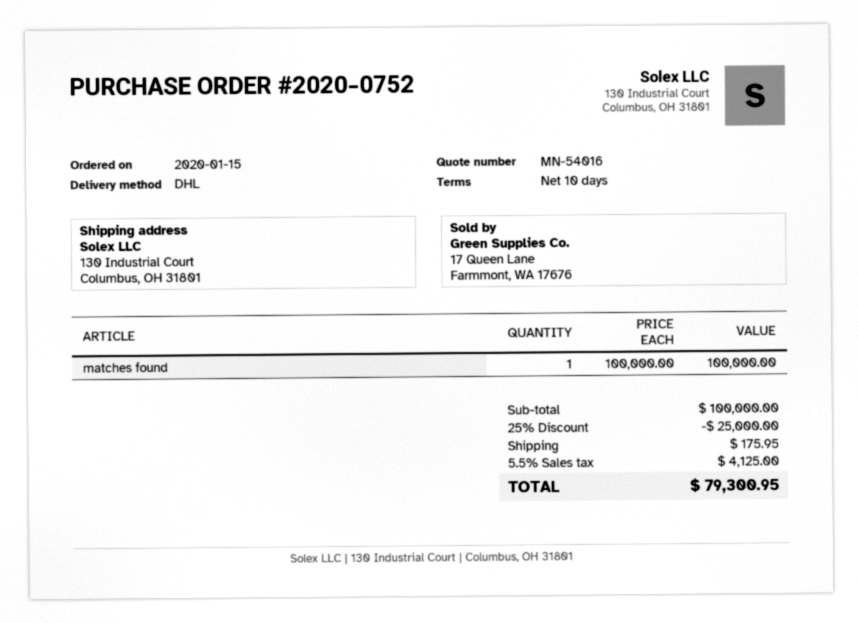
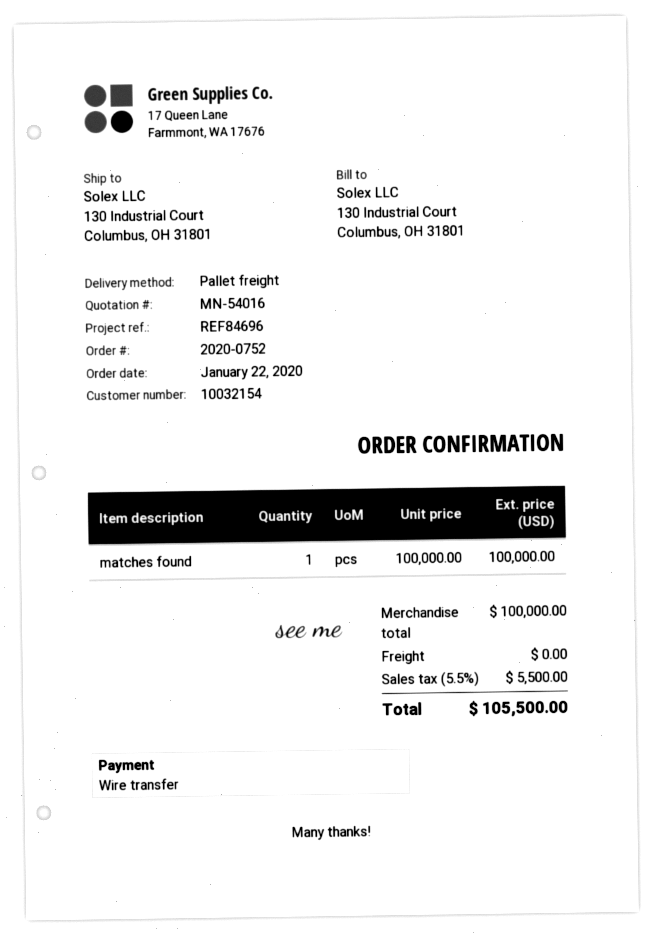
order date: 2020-01-15 -> 2020-01-22
shipping method: DHL -> pallet freight
discount: 25% = 25000.00 -> none
shipping: 175.95 -> 0.00
tax: 5.5% = 4125.00 -> 5.5% = 5500.00
total: 79300.95 -> 105500.00

